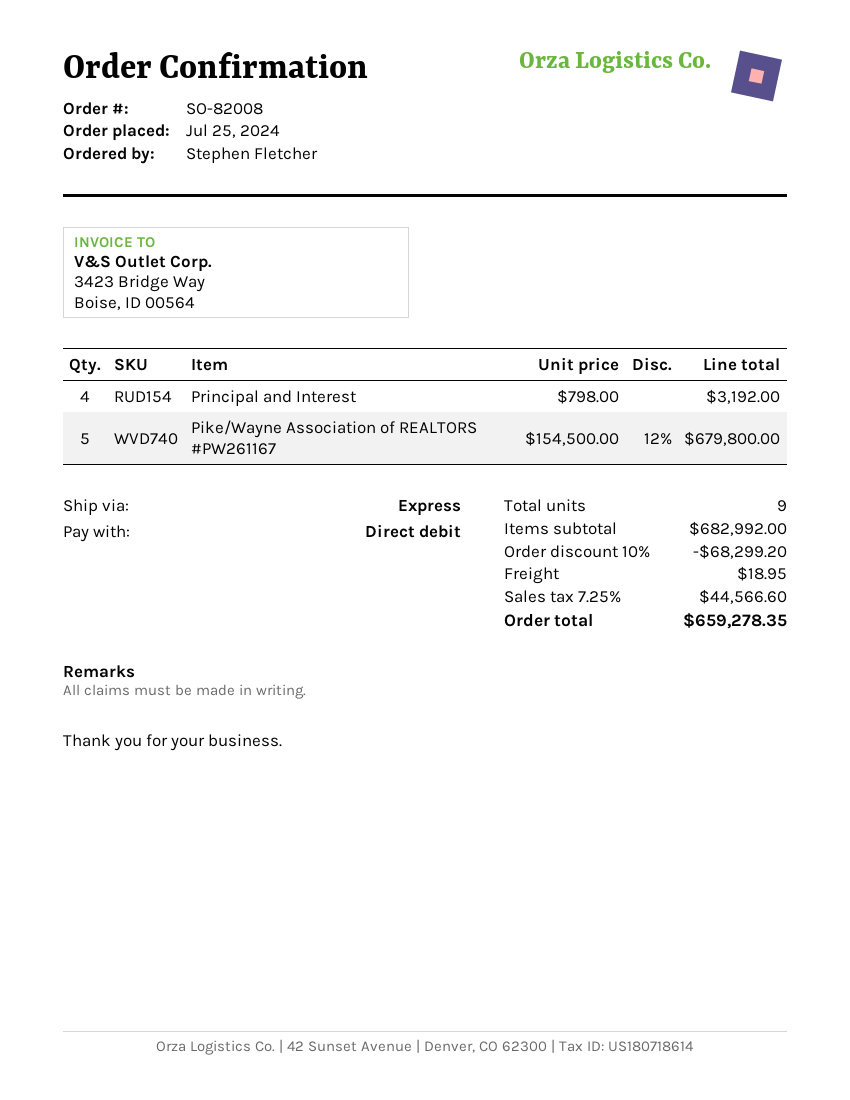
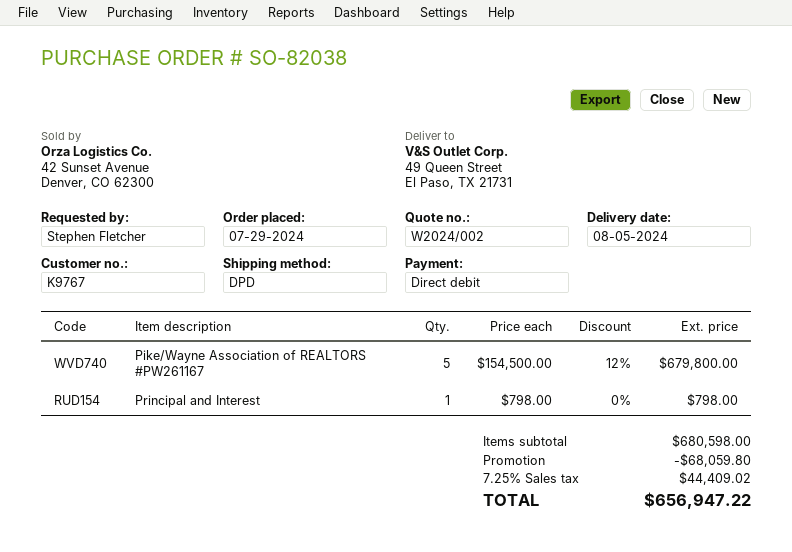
order number: SO-82008 -> SO-82038
order date: 2024-07-25 -> 2024-07-29
shipping method: express -> DPD
Principal and Interest: 4 x 798.00 = 3192.00 -> 1 x 798.00 = 798.00
subtotal: 682992.00 -> 680598.00
discount: 68299.20 -> 68059.80
shipping: 18.95 -> none
tax: 7.25% = 44566.60 -> 7.25% = 44409.02
total: 659278.35 -> 656947.22

